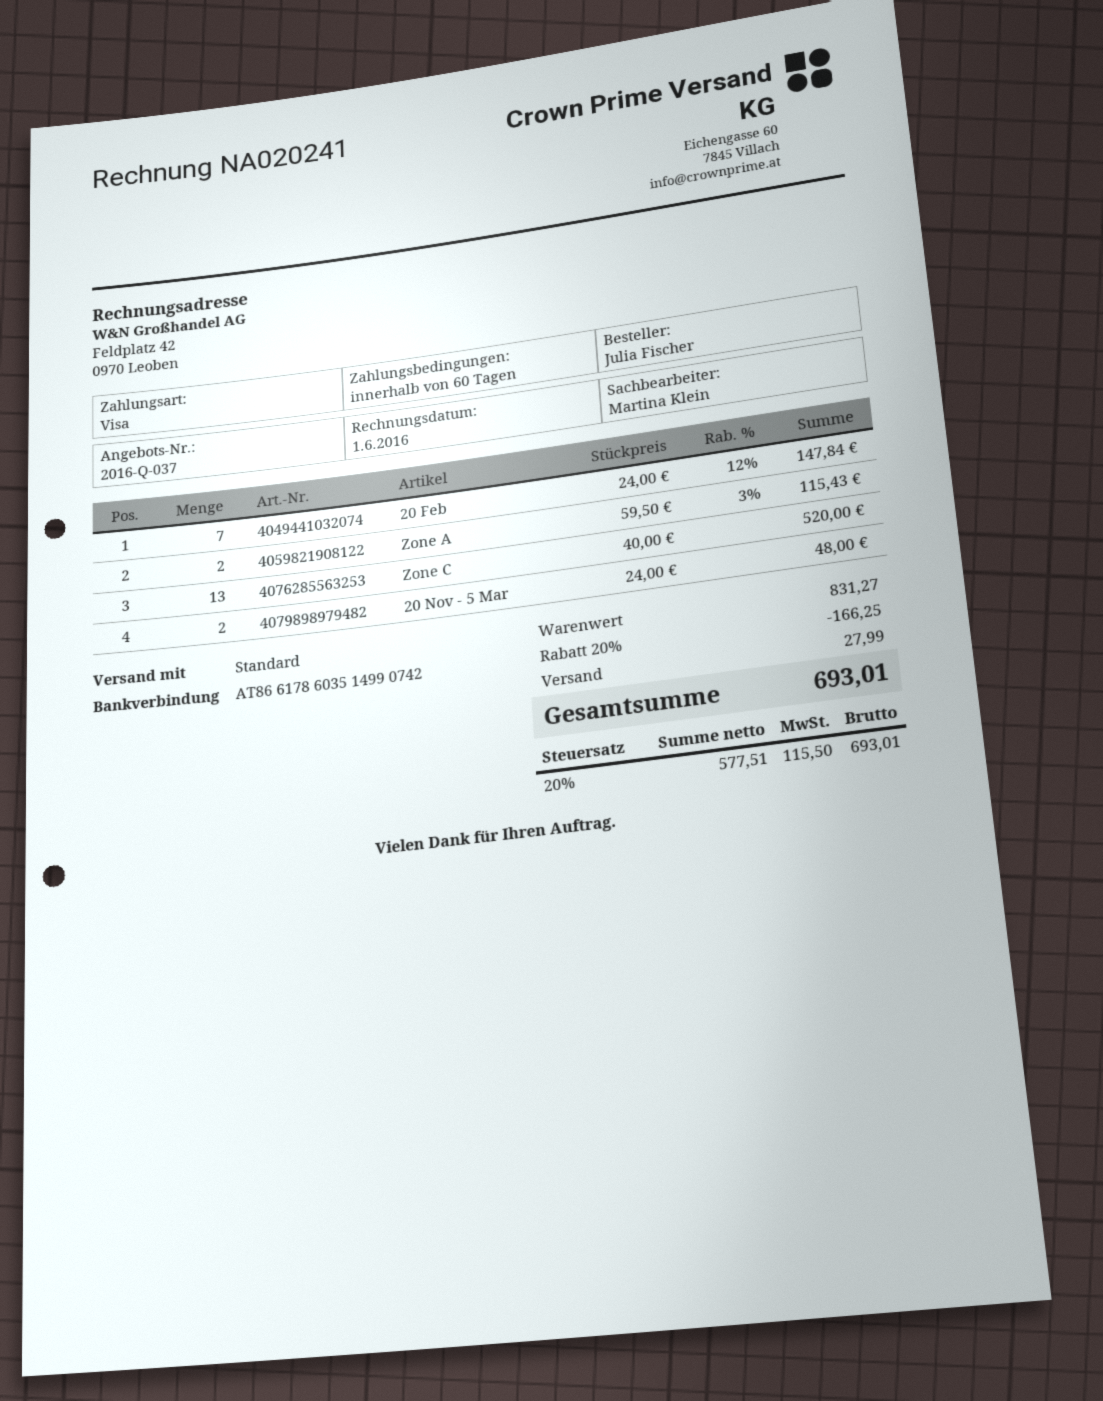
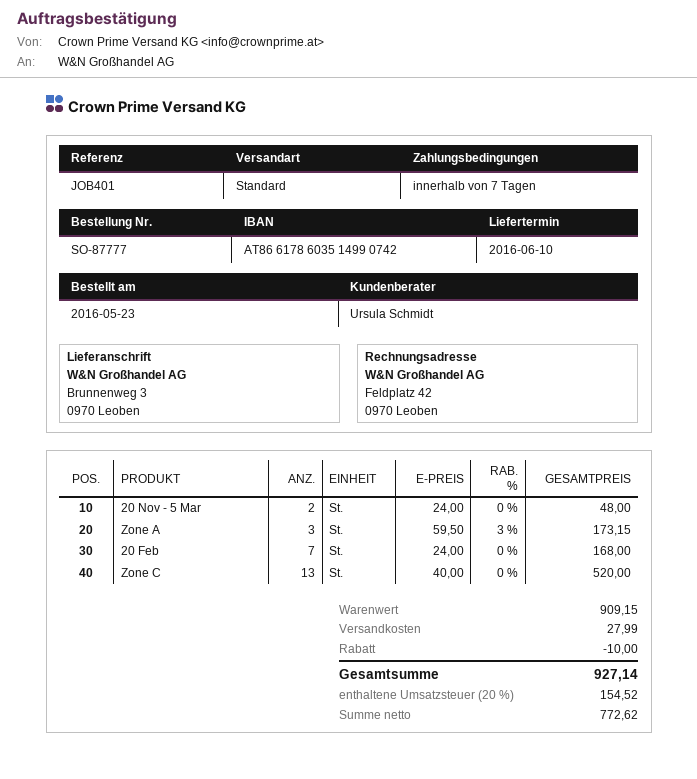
payment terms: 60 days -> 7 days
sales rep: Martina Klein -> Ursula Schmidt
20 Feb: 7 x 24.00 - 12% = 147.84 -> 7 x 24.00 = 168.00
Zone A: 2 x 59.50 - 3% = 115.43 -> 3 x 59.50 - 3% = 173.15
subtotal: 831.27 -> 909.15
discount: 166.25 -> 10.00
net: 577.51 -> 772.62
tax: 20% = 115.50 -> 20% = 154.52
total: 693.01 -> 927.14

